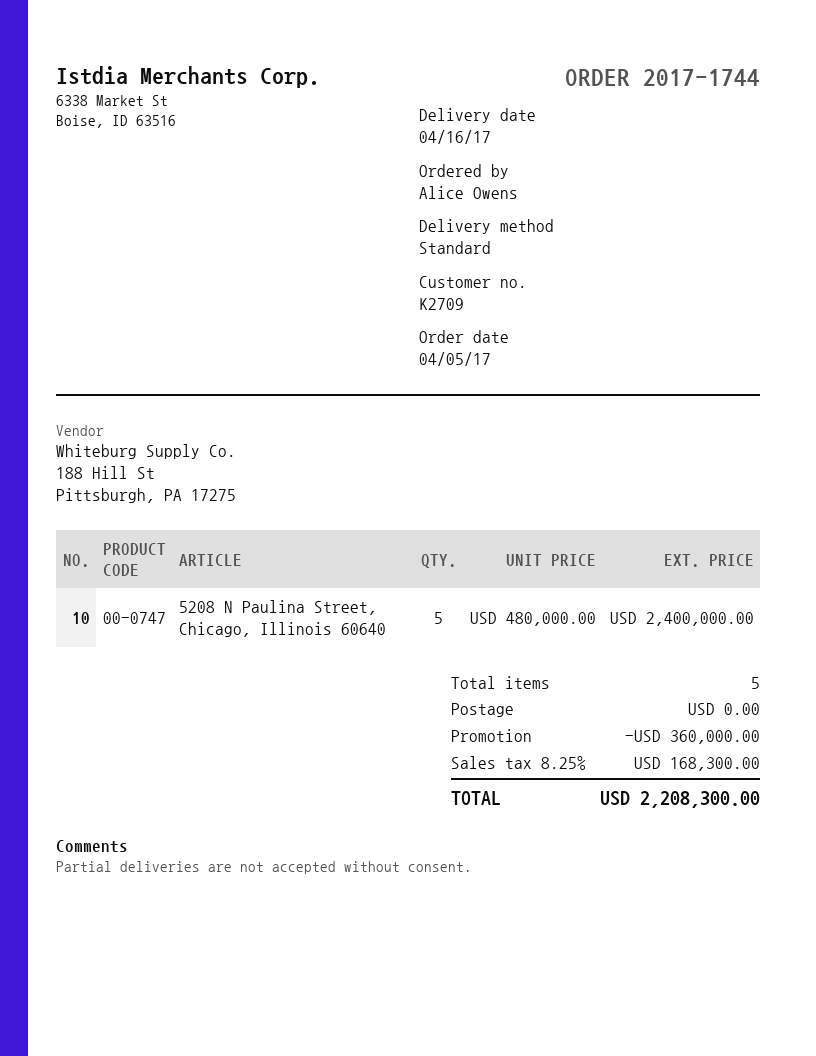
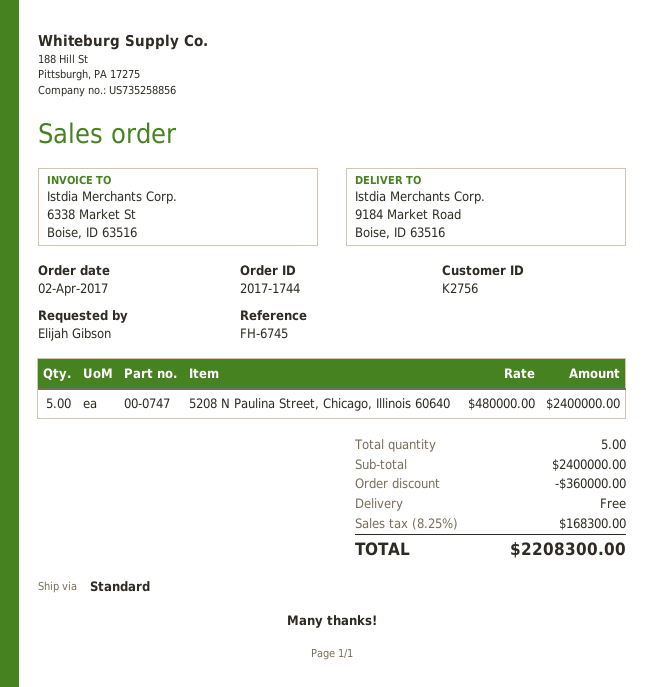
order date: 2017-04-05 -> 2017-04-02
customer number: K2709 -> K2756
ordered by: Alice Owens -> Elijah Gibson

